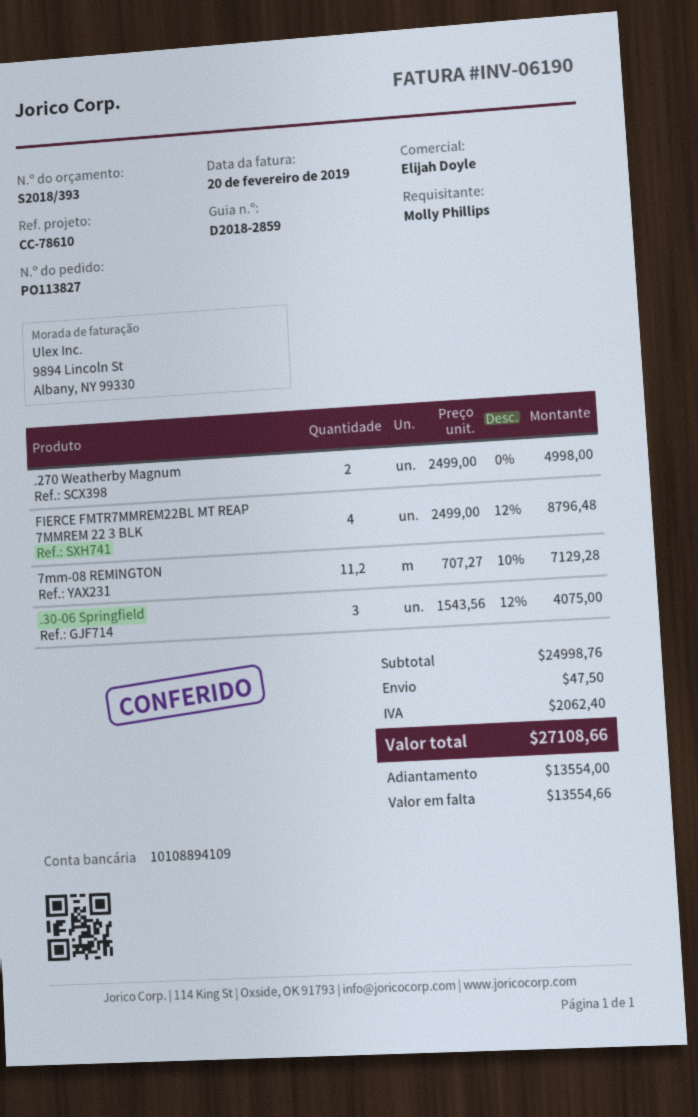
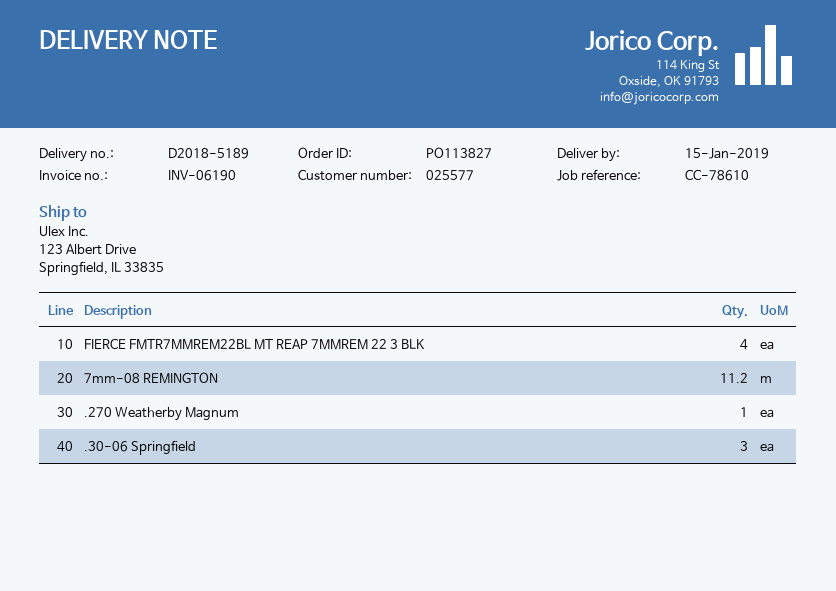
delivery note number: D2018-2859 -> D2018-5189
.270 Weatherby Magnum: 2 -> 1

